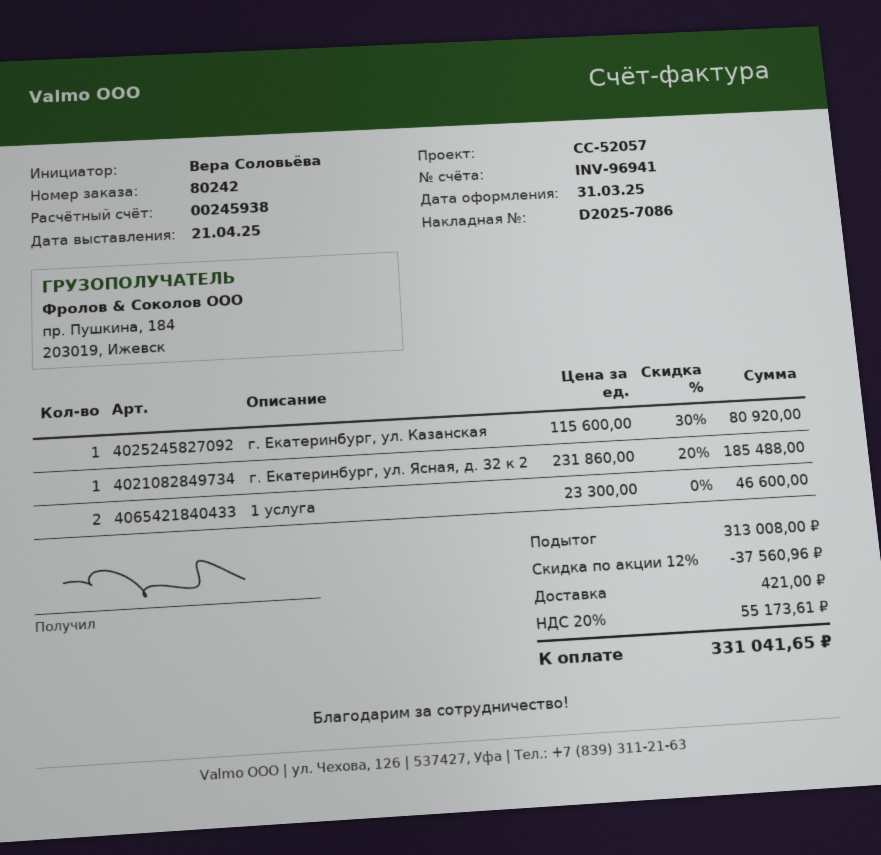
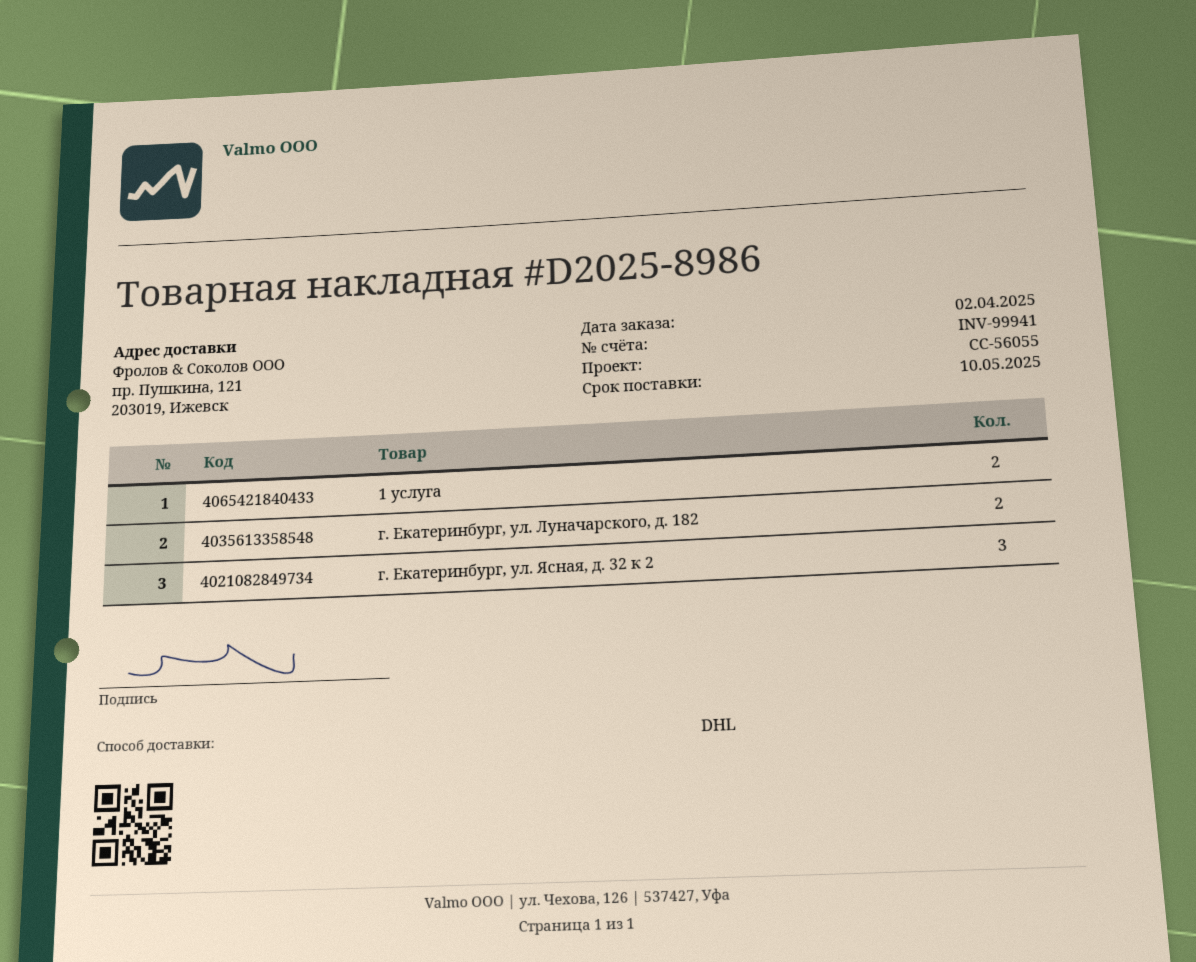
order date: 2025-03-31 -> 2025-04-02
delivery note number: D2025-7086 -> D2025-8986
invoice number: INV-96941 -> INV-99941
reference: CC-52057 -> CC-56055
ship to: пр. Пушкина, 184, 203019, Ижевск -> пр. Пушкина, 121, 203019, Ижевск
г. Екатеринбург, ул. Казанская: 1 -> none
г. Екатеринбург, ул. Ясная, д. 32 к 2: 1 -> 3
г. Екатеринбург, ул. Луначарского, д. 182: none -> 2

